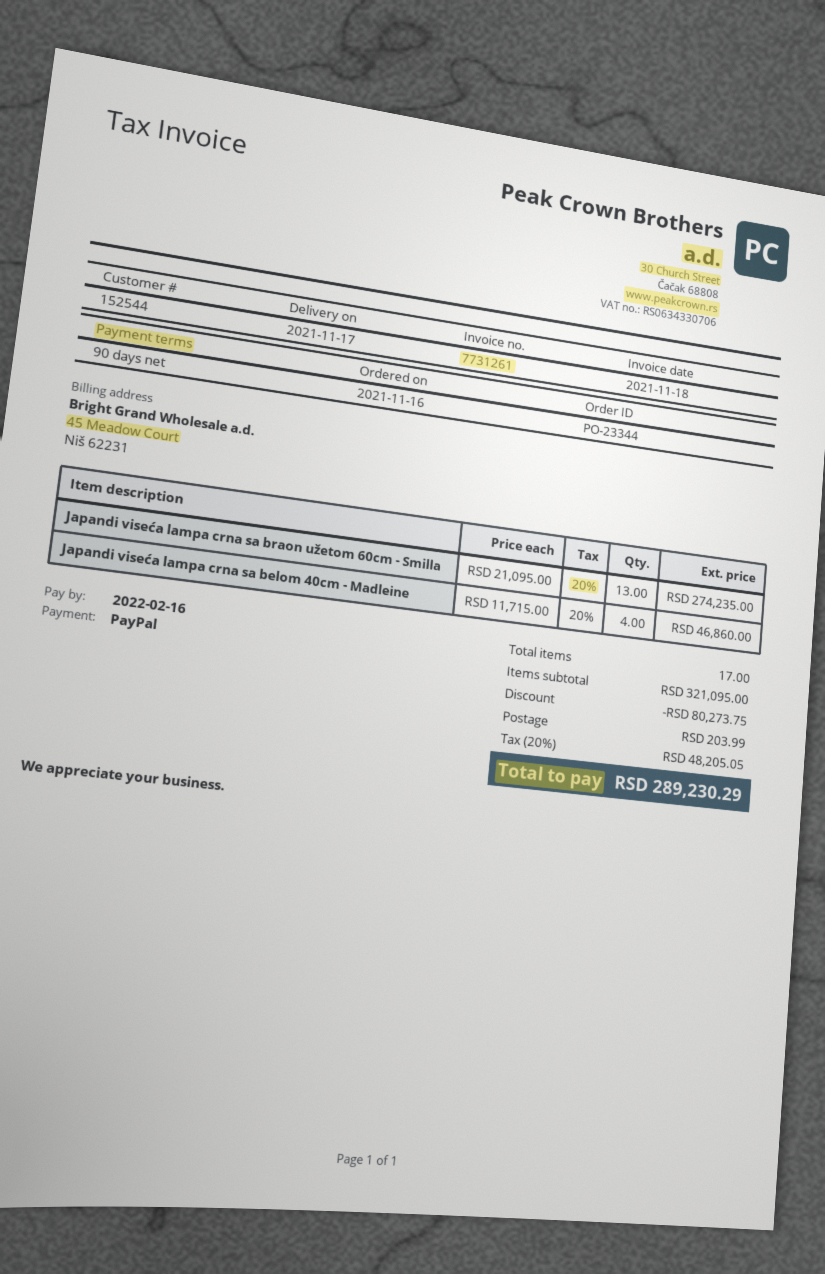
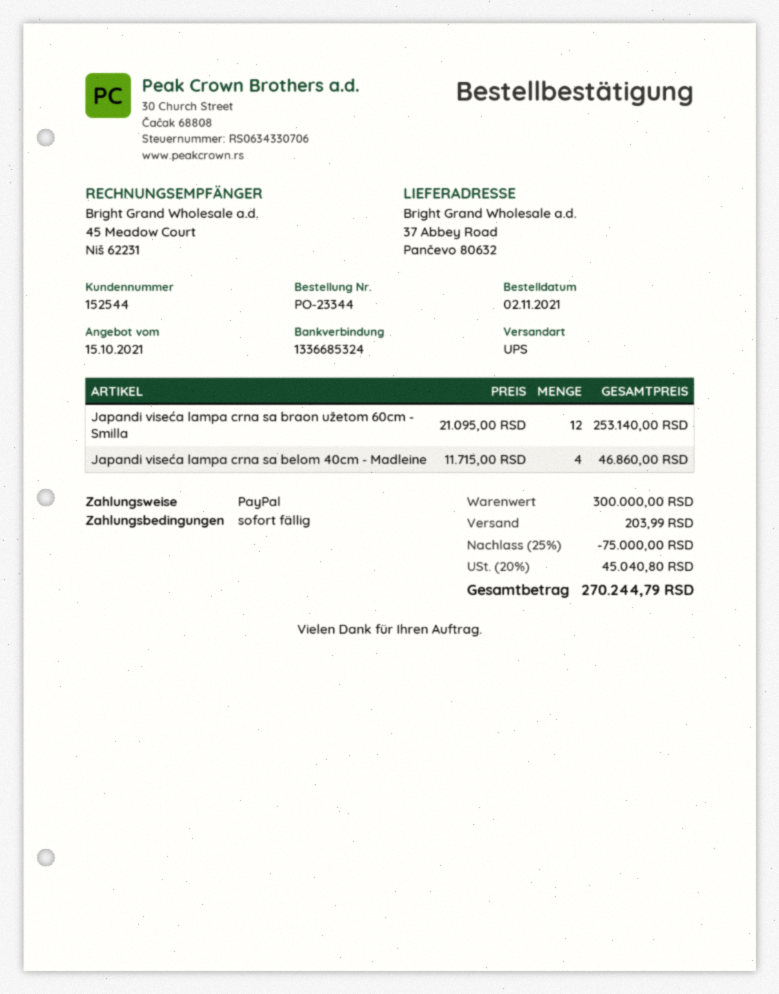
order date: 2021-11-16 -> 2021-11-02
payment terms: 90 days -> on receipt
Japandi viseća lampa crna sa braon užetom 60cm - Smilla: 13 x 21095.00 = 274235.00 -> 12 x 21095.00 = 253140.00
subtotal: 321095.00 -> 300000.00
discount: 80273.75 -> 75000.00
tax: 20% = 48205.05 -> 20% = 45040.80
total: 289230.29 -> 270244.79

